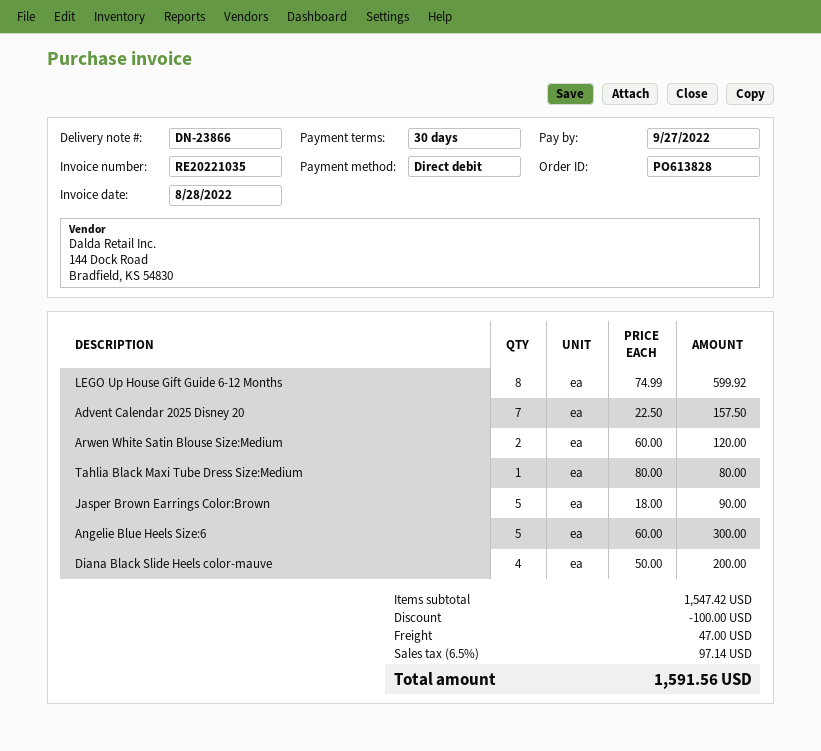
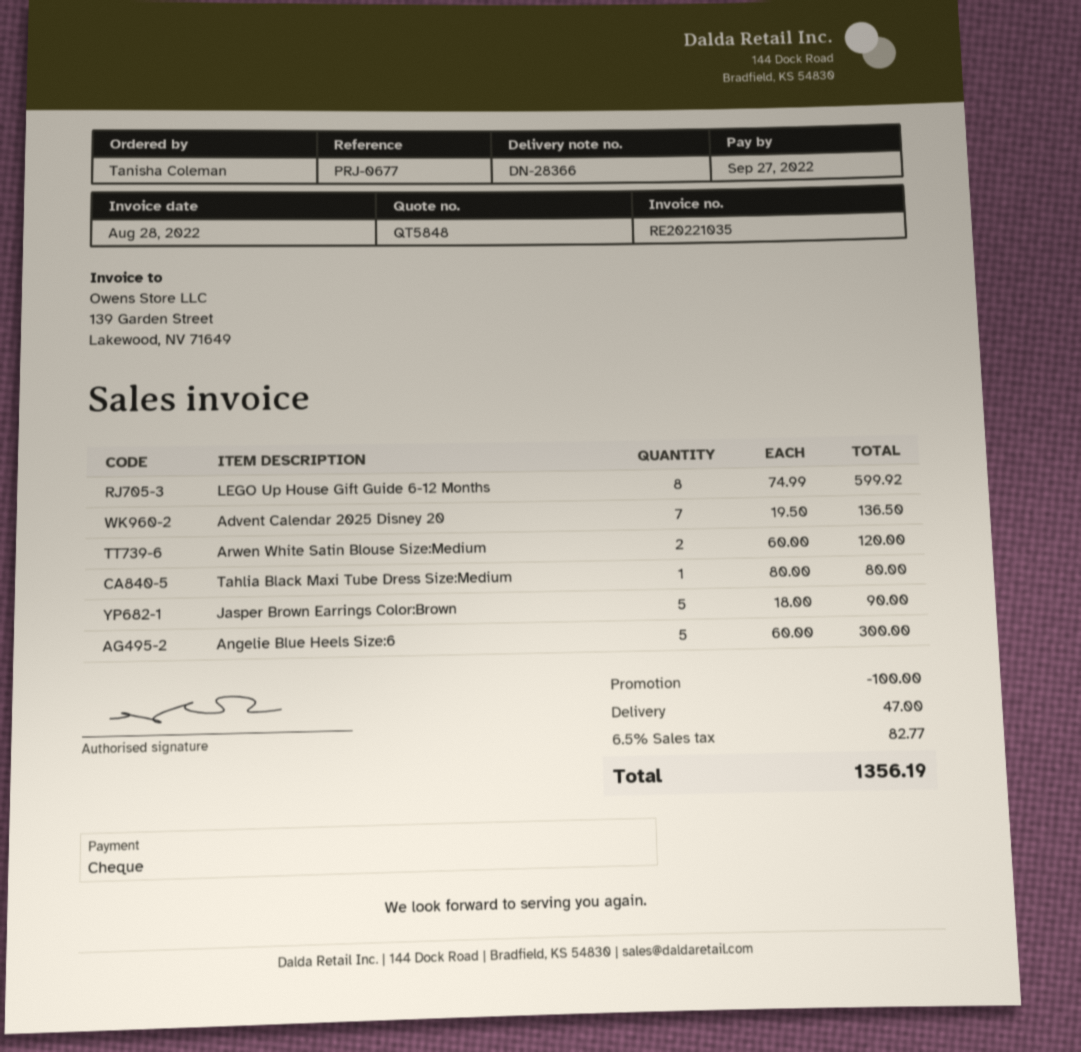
delivery note number: DN-23866 -> DN-28366
payment method: direct debit -> cheque
Advent Calendar 2025 Disney 20: 7 x 22.50 = 157.50 -> 7 x 19.50 = 136.50
Diana Black Slide Heels color-mauve: 4 x 50.00 = 200.00 -> none
tax: 6.5% = 97.14 -> 6.5% = 82.77
total: 1591.56 -> 1356.19

